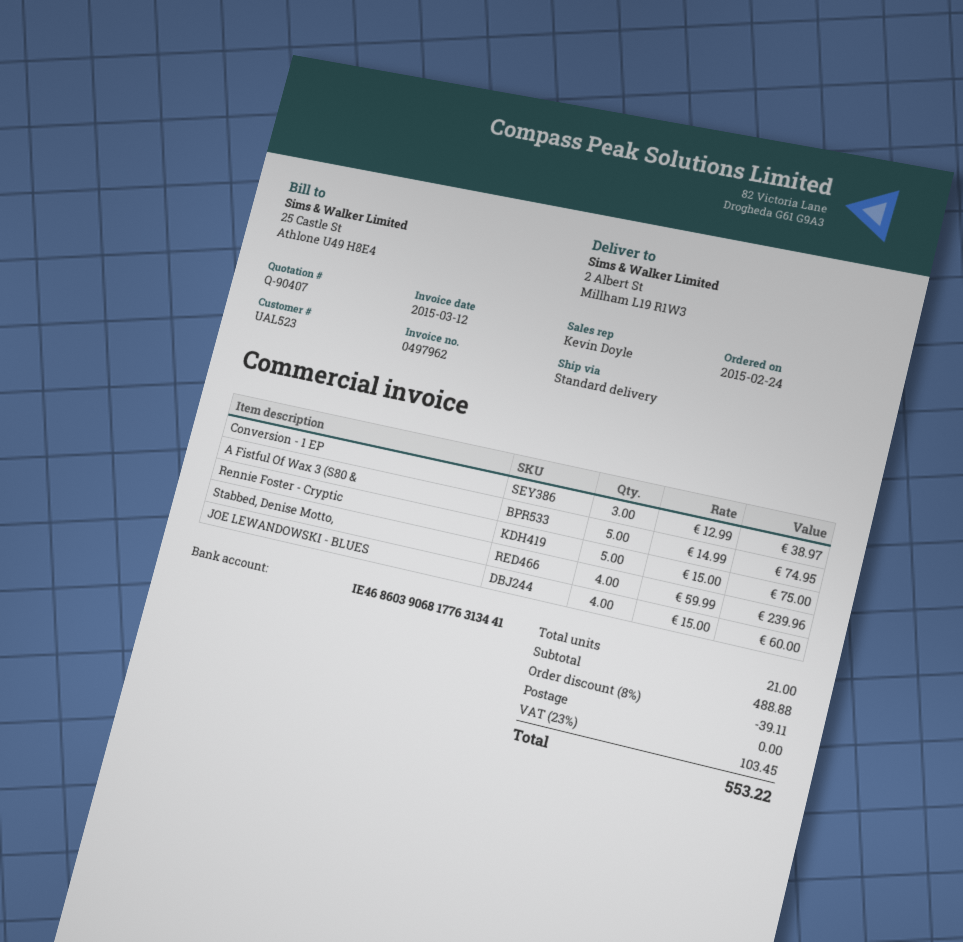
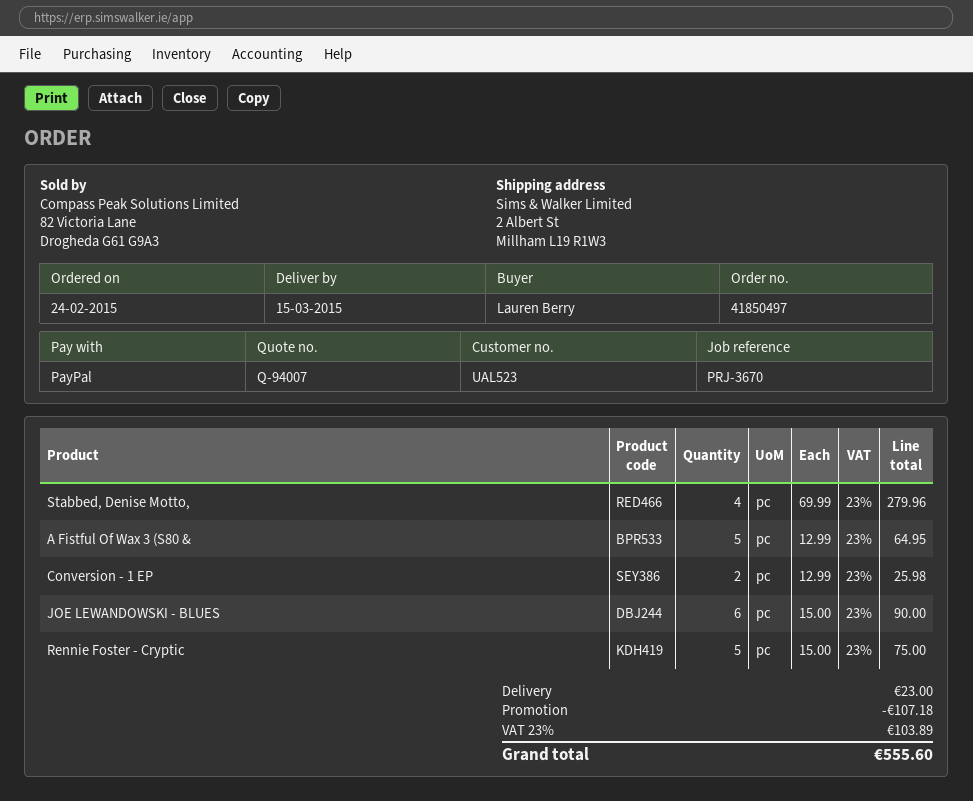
quote number: Q-90407 -> Q-94007
Conversion - 1 EP: 3 x 12.99 = 38.97 -> 2 x 12.99 = 25.98
A Fistful Of Wax 3 (S80 &: 5 x 14.99 = 74.95 -> 5 x 12.99 = 64.95
Stabbed, Denise Motto,: 4 x 59.99 = 239.96 -> 4 x 69.99 = 279.96
JOE LEWANDOWSKI - BLUES: 4 x 15.00 = 60.00 -> 6 x 15.00 = 90.00
discount: 39.11 -> 107.18
shipping: 0.00 -> 23.00
tax: 23% = 103.45 -> 23% = 103.89
total: 553.22 -> 555.60

